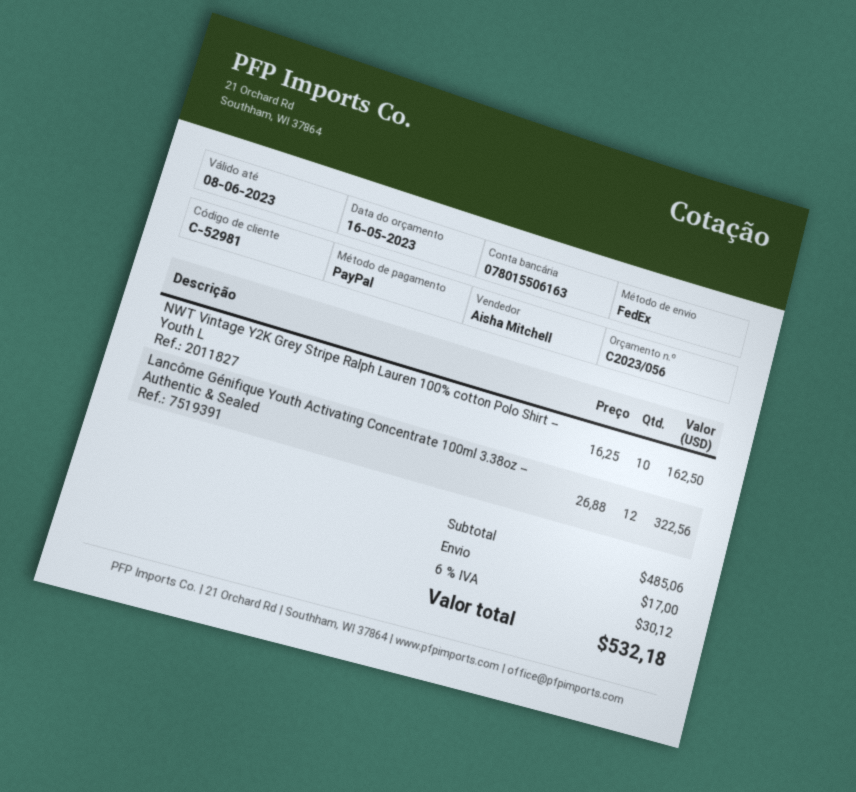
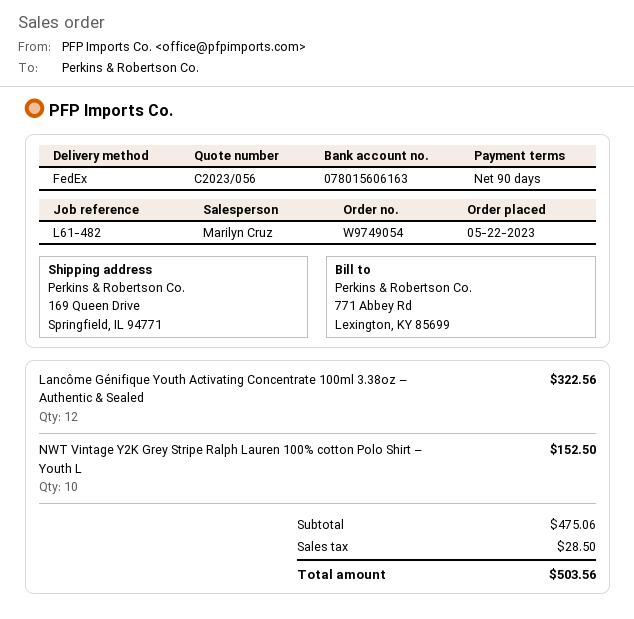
sales rep: Aisha Mitchell -> Marilyn Cruz
bank account: 078015506163 -> 078015606163
NWT Vintage Y2K Grey Stripe Ralph Lauren 100% cotton Polo Shirt – Youth L: 10 for 162.50 -> 10 for 152.50
subtotal: 485.06 -> 475.06
shipping: 17.00 -> none
tax: 30.12 -> 28.50
total: 532.18 -> 503.56

